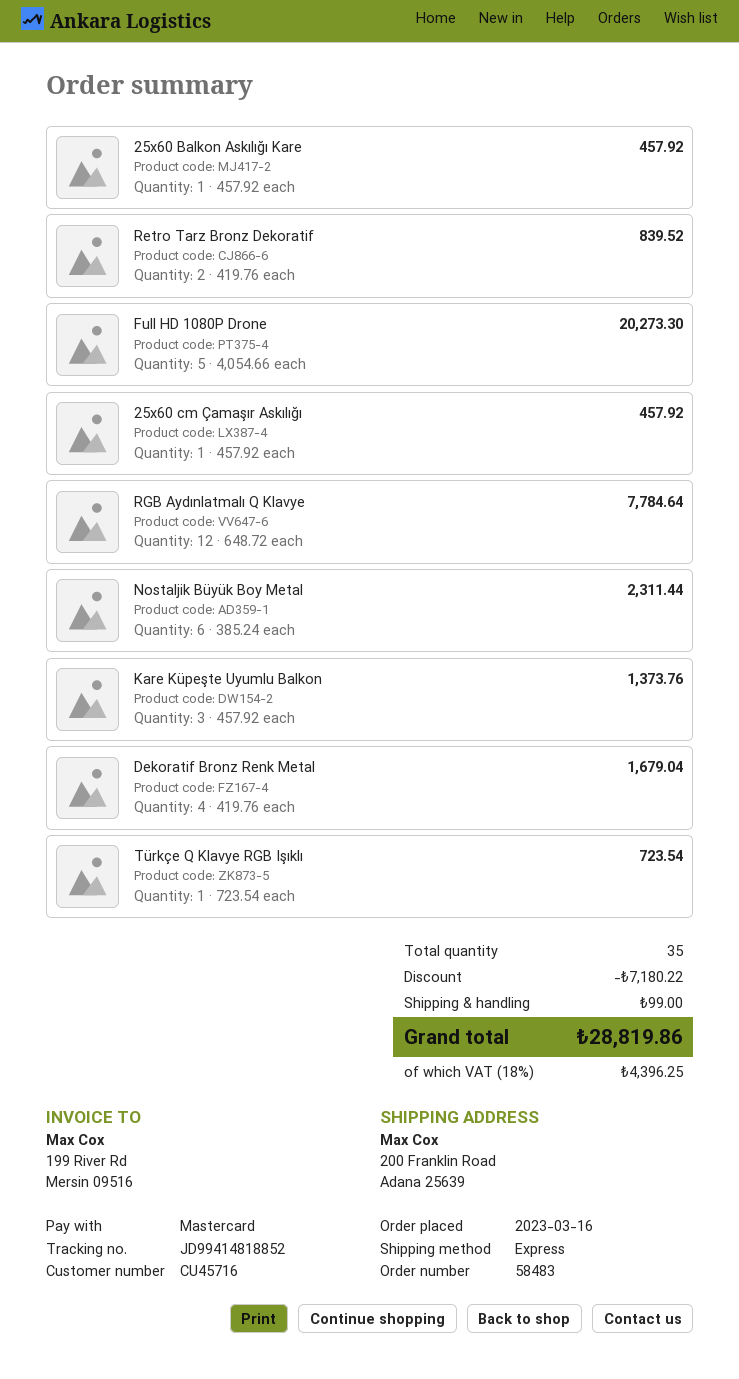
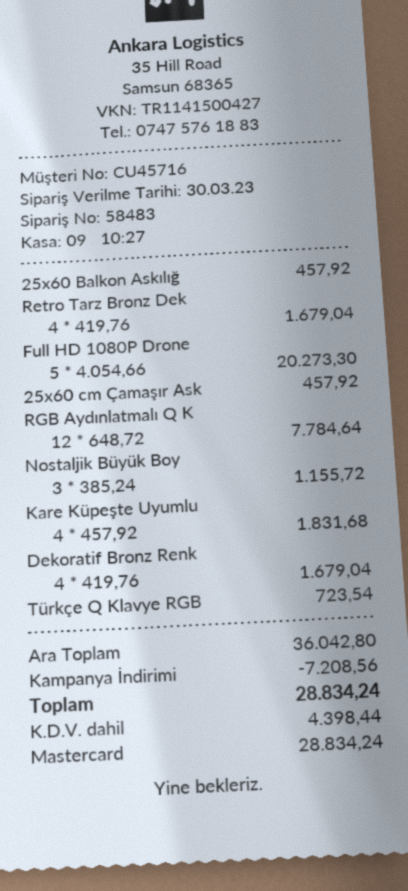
order date: 2023-03-16 -> 2023-03-30
Retro Tarz Bronz Dekoratif: 2 x 419.76 = 839.52 -> 4 x 419.76 = 1679.04
Nostaljik Büyük Boy Metal: 6 x 385.24 = 2311.44 -> 3 x 385.24 = 1155.72
Kare Küpeşte Uyumlu Balkon: 3 x 457.92 = 1373.76 -> 4 x 457.92 = 1831.68
discount: 7180.22 -> 7208.56
shipping: 99.00 -> none
tax: 4396.25 -> 4398.44
total: 28819.86 -> 28834.24

